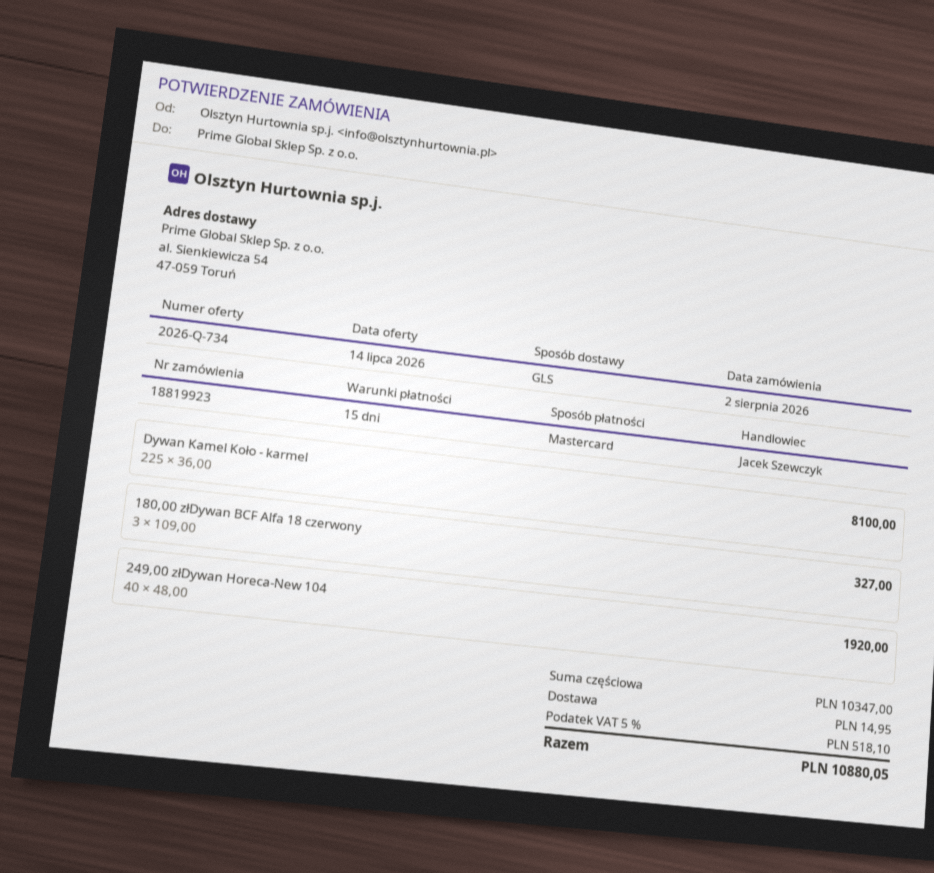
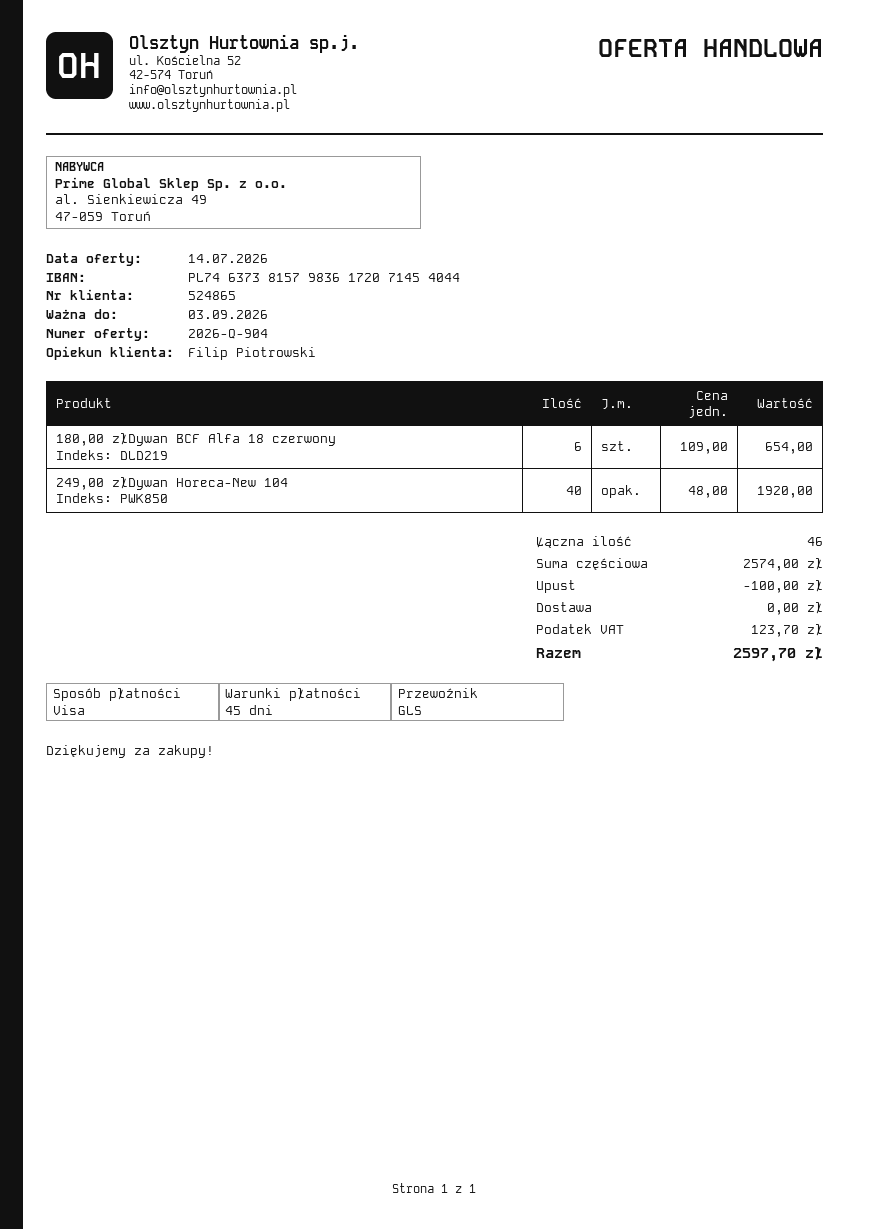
quote number: 2026-Q-734 -> 2026-Q-904
payment terms: 15 days -> 45 days
sales rep: Jacek Szewczyk -> Filip Piotrowski
payment method: Mastercard -> Visa
Dywan Kamel Koło - karmel: 225 x 36.00 = 8100.00 -> none
180,00 złDywan BCF Alfa 18 czerwony: 3 x 109.00 = 327.00 -> 6 x 109.00 = 654.00
subtotal: 10347.00 -> 2574.00
discount: none -> 100.00
shipping: 14.95 -> 0.00
tax: 518.10 -> 123.70
total: 10880.05 -> 2597.70

